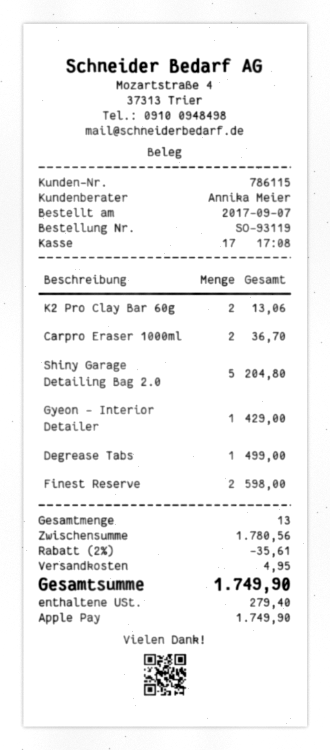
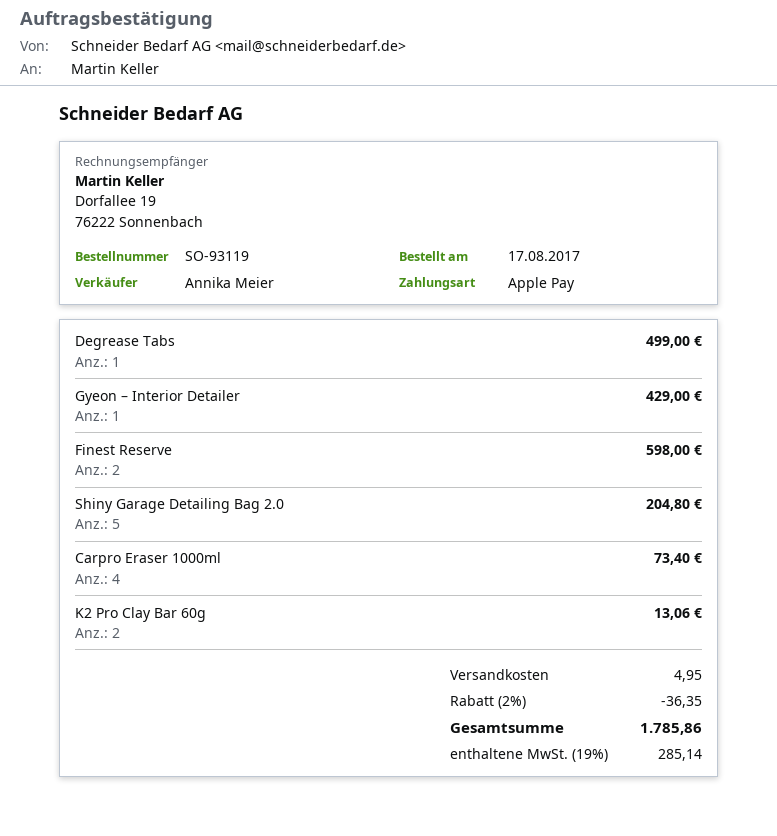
order date: 2017-09-07 -> 2017-08-17
Carpro Eraser 1000ml: 2 for 36.70 -> 4 for 73.40
discount: 2% = 35.61 -> 2% = 36.35
tax: 279.40 -> 285.14
total: 1749.90 -> 1785.86

